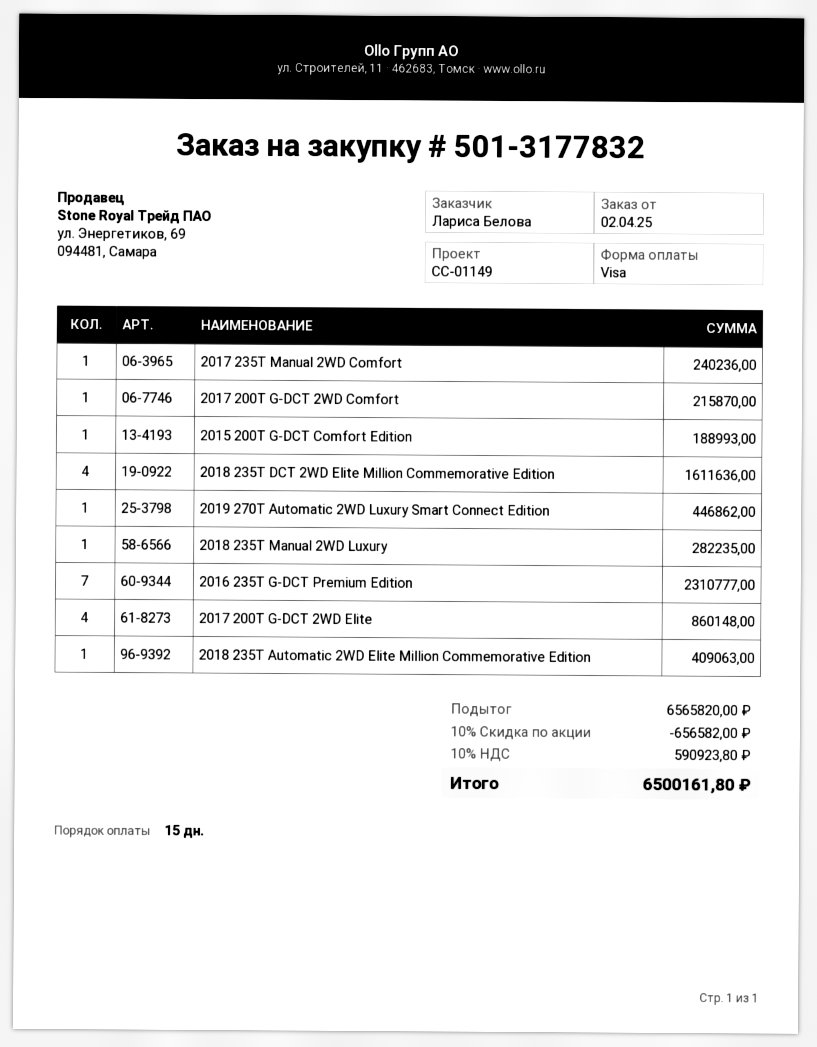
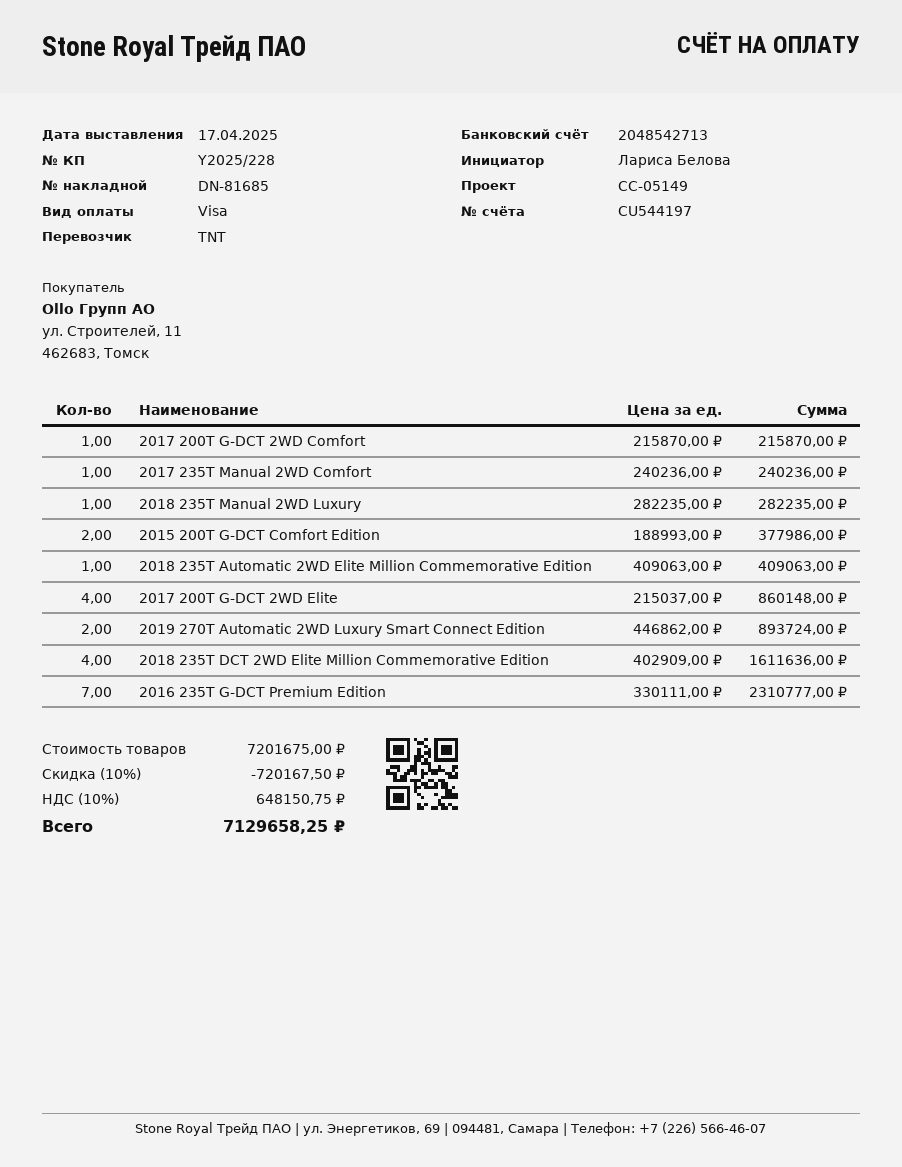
reference: CC-01149 -> CC-05149
2015 200T G-DCT Comfort Edition: 1 for 188993.00 -> 2 for 377986.00
2019 270T Automatic 2WD Luxury Smart Connect Edition: 1 for 446862.00 -> 2 for 893724.00
subtotal: 6565820.00 -> 7201675.00
discount: 10% = 656582.00 -> 10% = 720167.50
tax: 10% = 590923.80 -> 10% = 648150.75
total: 6500161.80 -> 7129658.25

